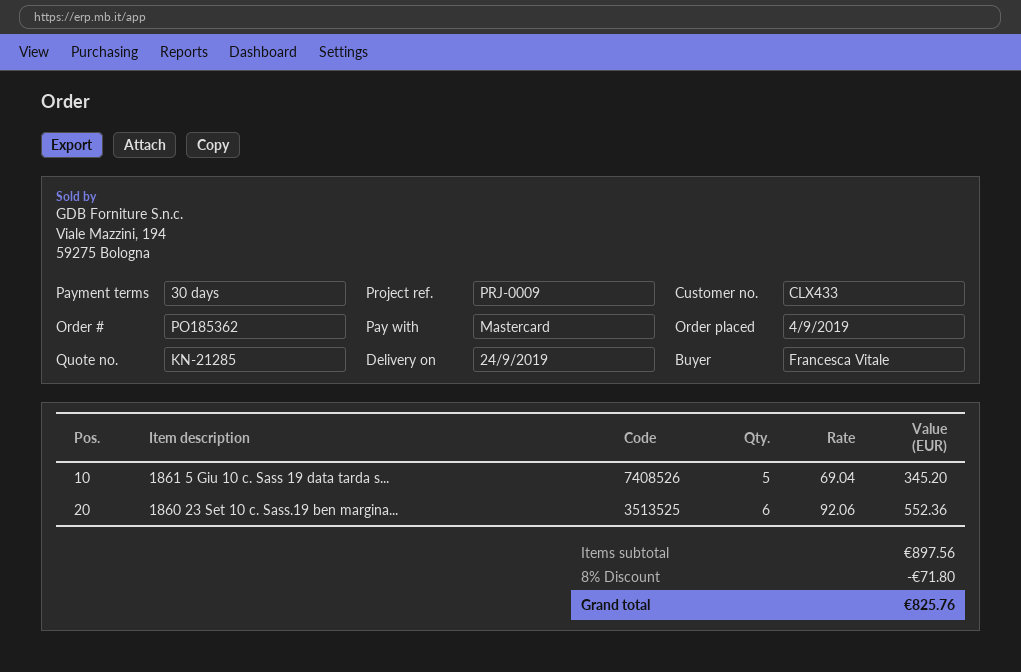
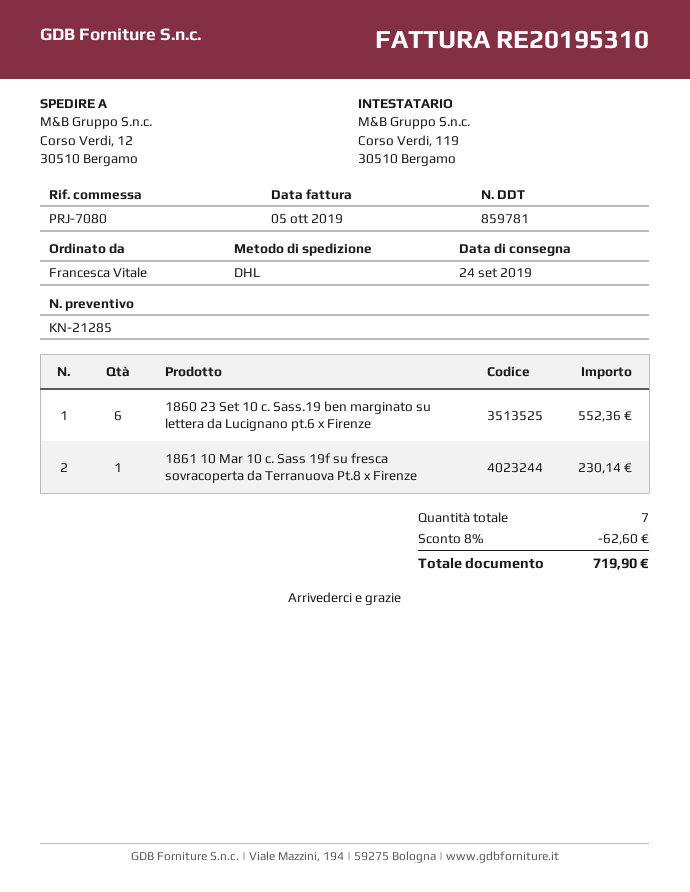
reference: PRJ-0009 -> PRJ-7080
1861 5 Giu 10 c. Sass 19 data tarda s...: 5 for 345.20 -> none
1861 10 Mar 10 c. Sass 19f su fresca sovracoperta da Terranuova Pt.8 x Firenze: none -> 1 for 230.14
discount: 8% = 71.80 -> 8% = 62.60
total: 825.76 -> 719.90

